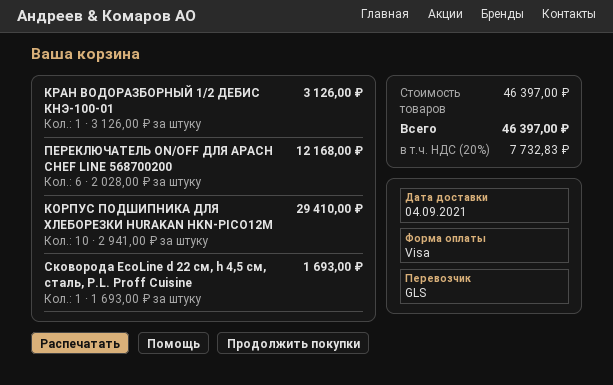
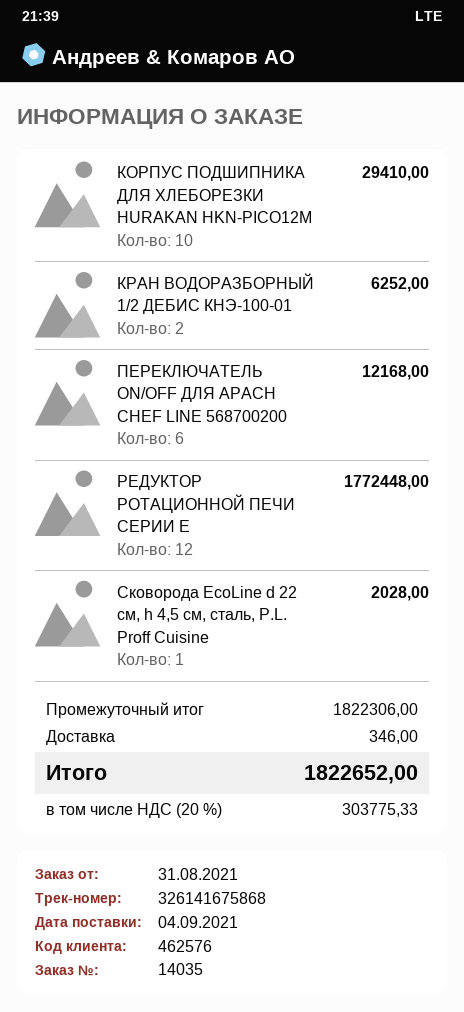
КРАН ВОДОРАЗБОРНЫЙ 1/2 ДЕБИС КНЭ-100-01: 1 for 3126.00 -> 2 for 6252.00
Сковорода EcoLine d 22 см, h 4,5 см, сталь, P.L. Proff Cuisine: 1 for 1693.00 -> 1 for 2028.00
РЕДУКТОР РОТАЦИОННОЙ ПЕЧИ СЕРИИ E: none -> 12 for 1772448.00
subtotal: 46397.00 -> 1822306.00
shipping: none -> 346.00
tax: 20% = 7732.83 -> 20% = 303775.33
total: 46397.00 -> 1822652.00

